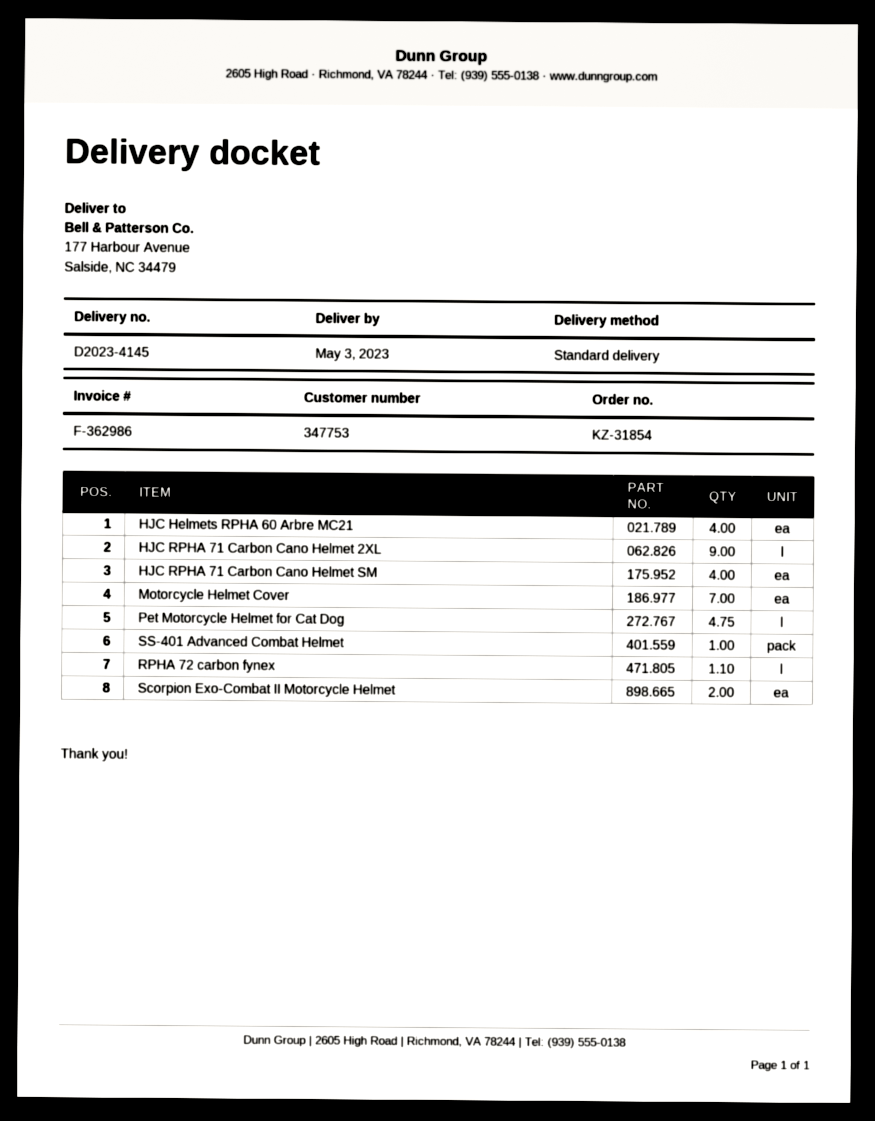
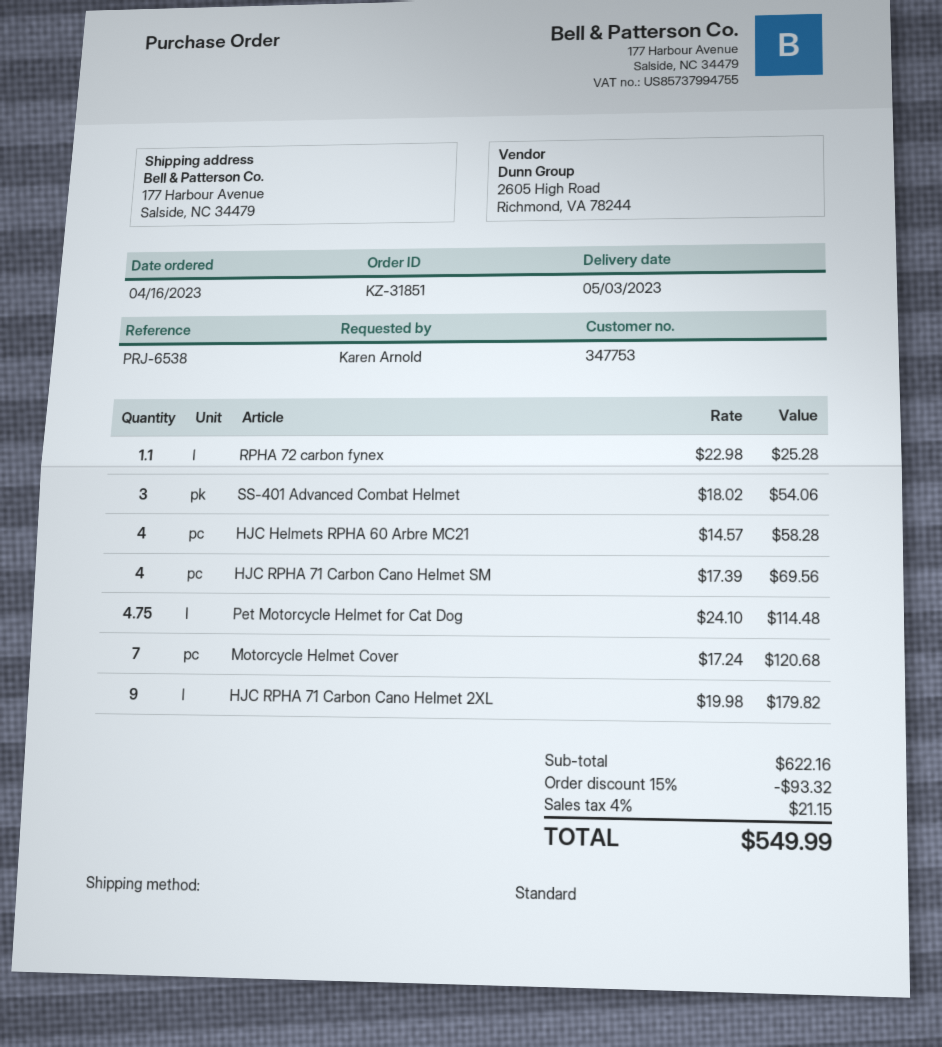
order number: KZ-31854 -> KZ-31851
SS-401 Advanced Combat Helmet: 1 -> 3
Scorpion Exo-Combat II Motorcycle Helmet: 2 -> none

